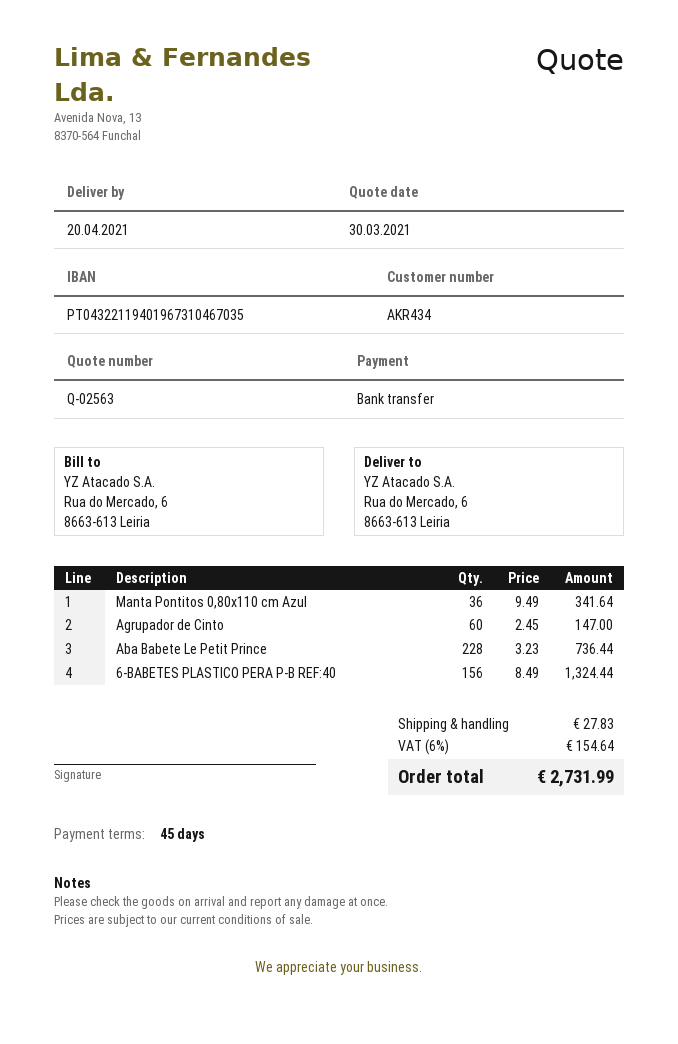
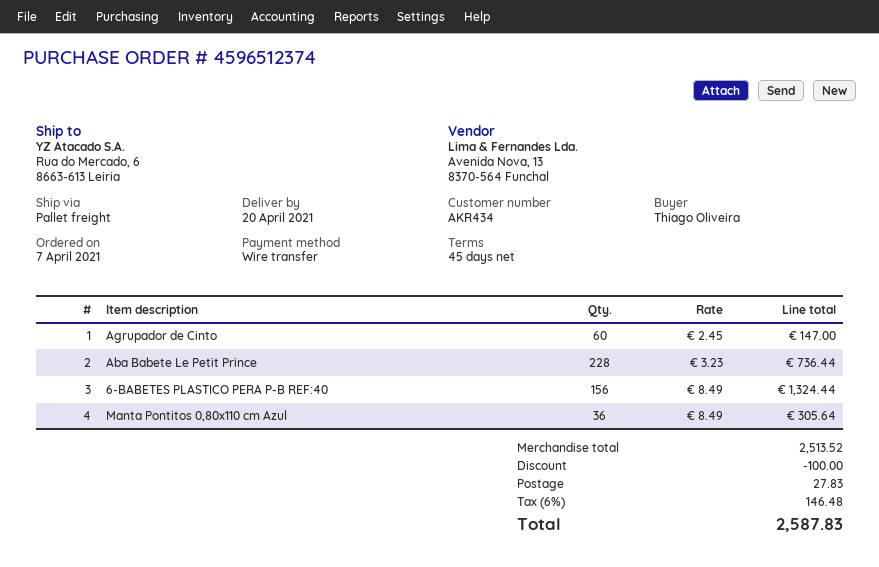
Manta Pontitos 0,80x110 cm Azul: 36 x 9.49 = 341.64 -> 36 x 8.49 = 305.64
discount: none -> 100.00
tax: 6% = 154.64 -> 6% = 146.48
total: 2731.99 -> 2587.83

